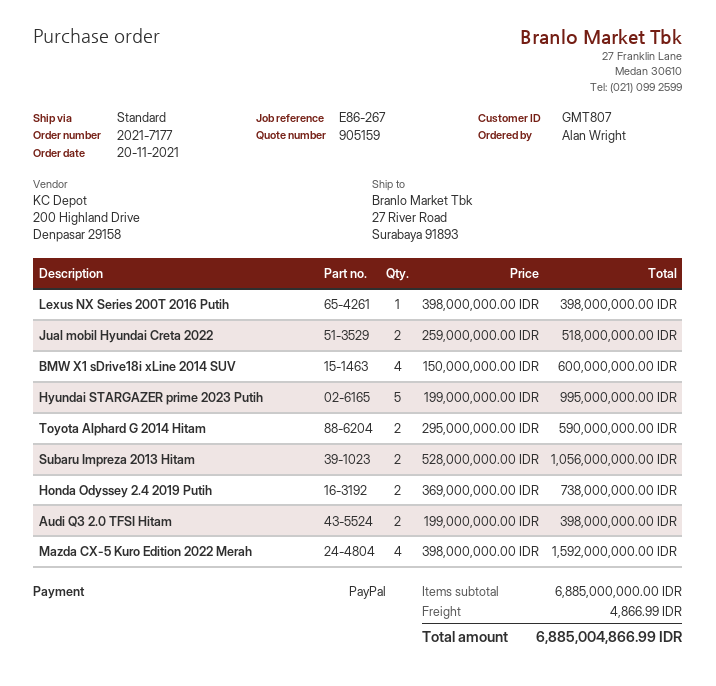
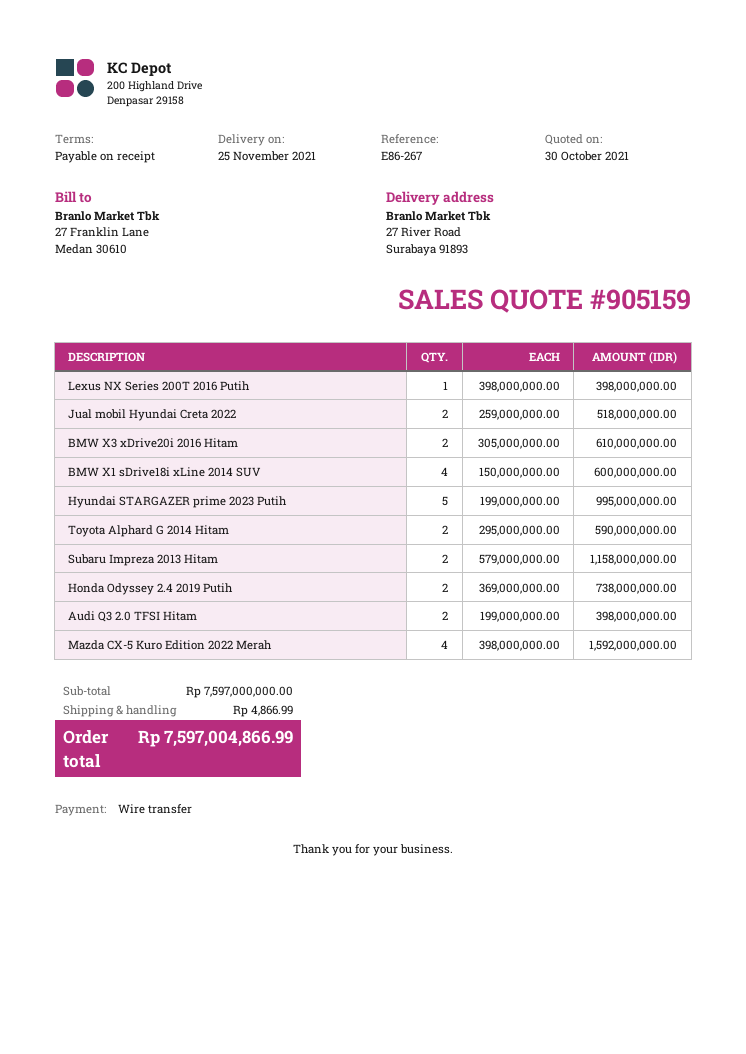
payment method: PayPal -> bank transfer
Subaru Impreza 2013 Hitam: 2 x 528000000.00 = 1056000000.00 -> 2 x 579000000.00 = 1158000000.00
BMW X3 xDrive20i 2016 Hitam: none -> 2 x 305000000.00 = 610000000.00
subtotal: 6885000000.00 -> 7597000000.00
total: 6885004866.99 -> 7597004866.99

